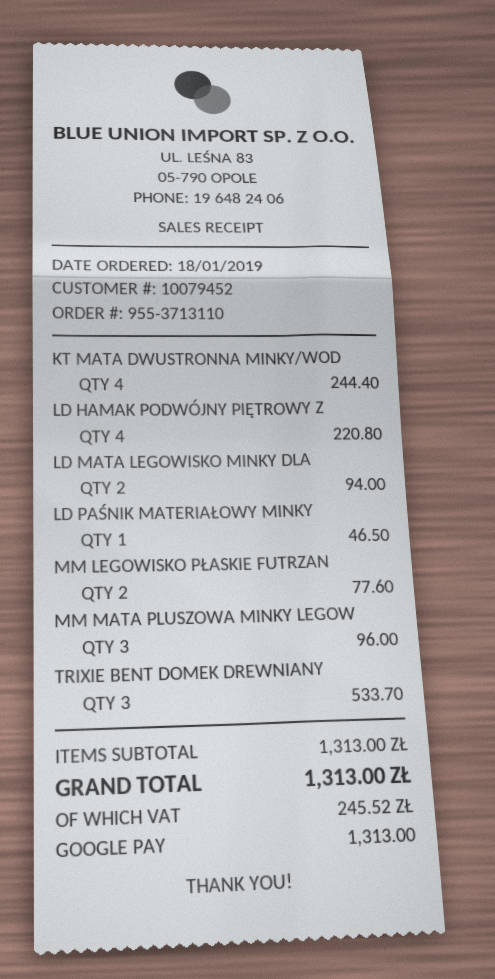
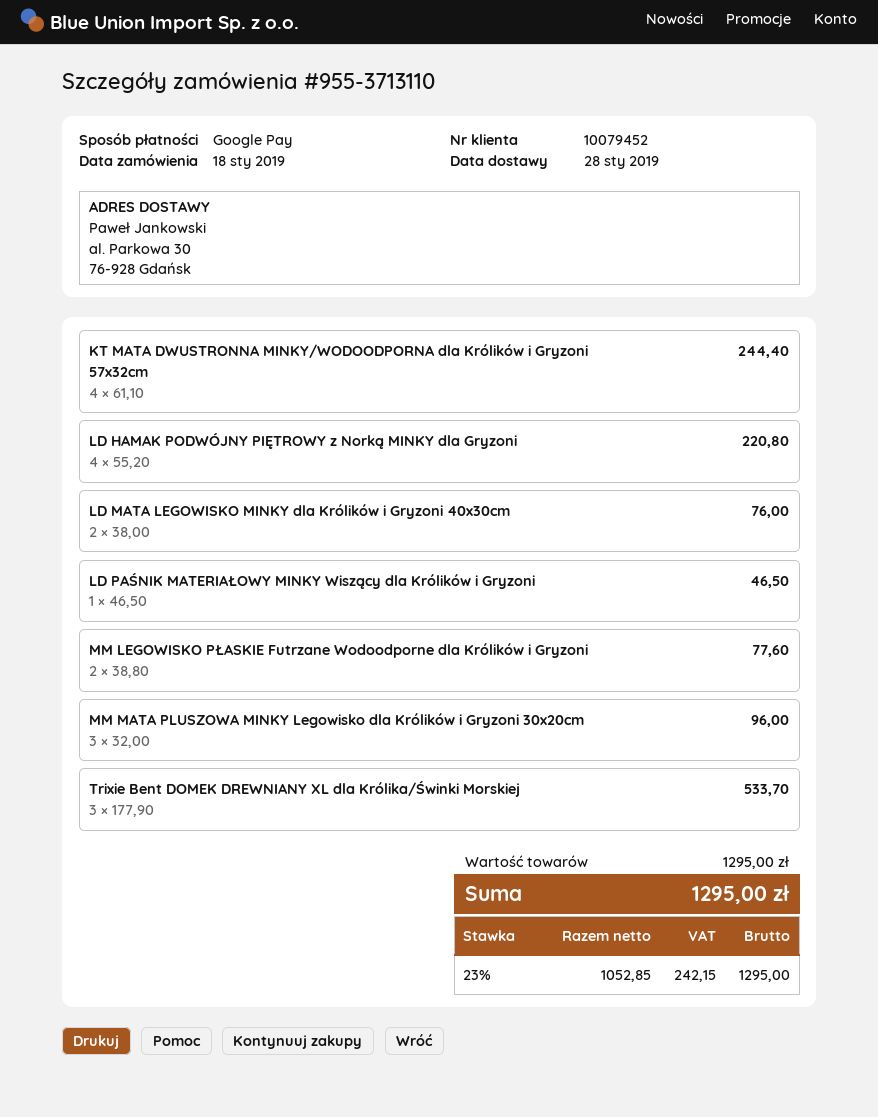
LD MATA LEGOWISKO MINKY DLA: 2 for 94.00 -> 2 for 76.00
subtotal: 1313.00 -> 1295.00
tax: 245.52 -> 242.15
total: 1313.00 -> 1295.00

